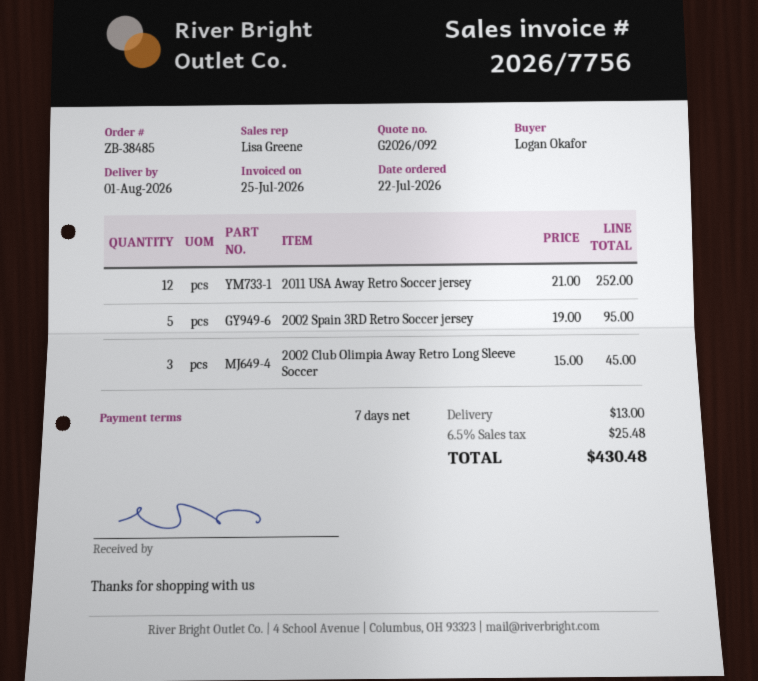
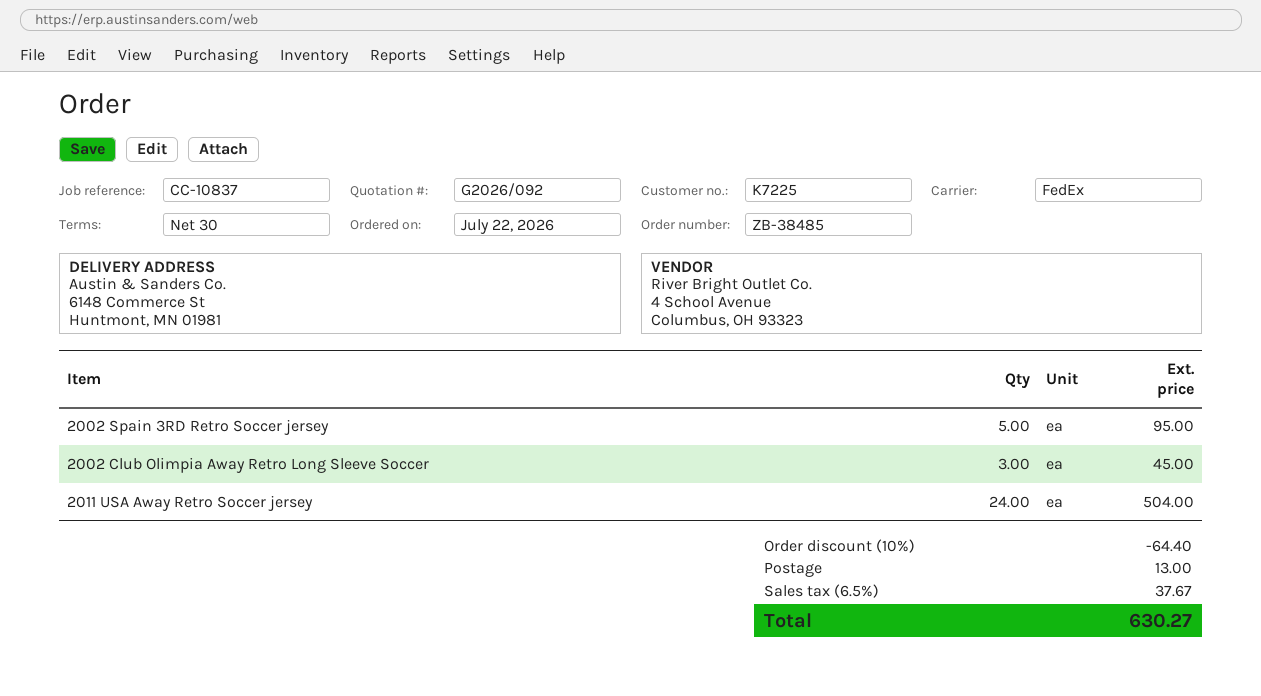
payment terms: 7 days -> 30 days
2011 USA Away Retro Soccer jersey: 12 for 252.00 -> 24 for 504.00
discount: none -> 10% = 64.40
tax: 6.5% = 25.48 -> 6.5% = 37.67
total: 430.48 -> 630.27

